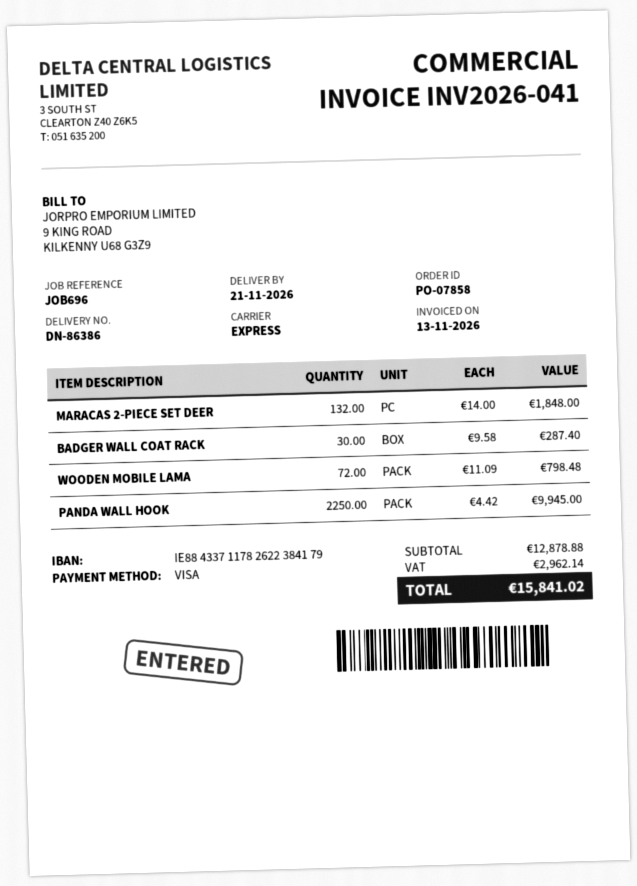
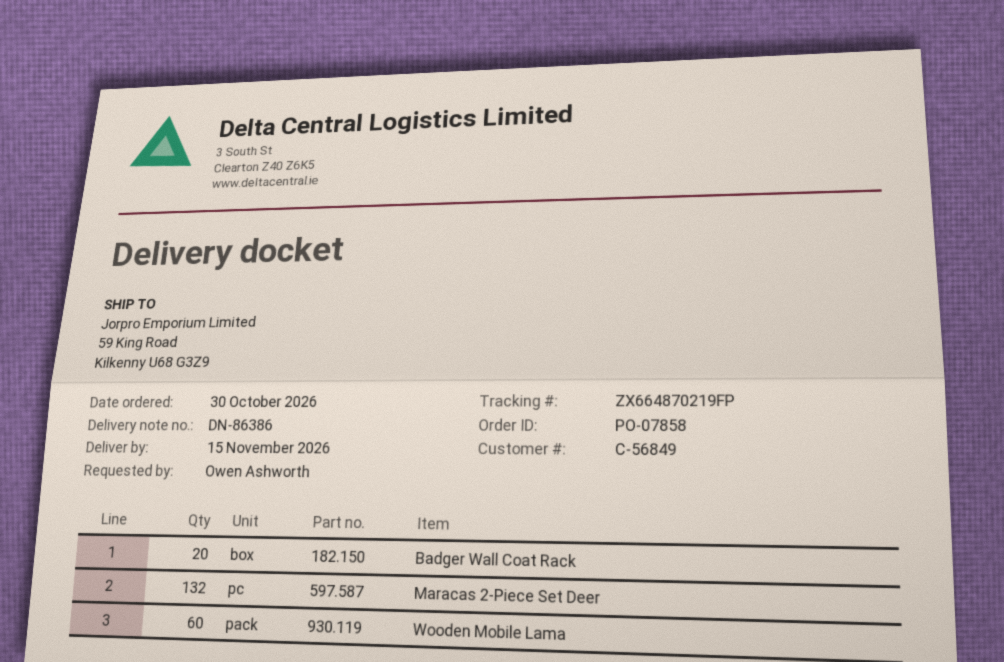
delivery date: 2026-11-21 -> 2026-11-15
BADGER WALL COAT RACK: 30 -> 20
WOODEN MOBILE LAMA: 72 -> 60
PANDA WALL HOOK: 2250 -> none

